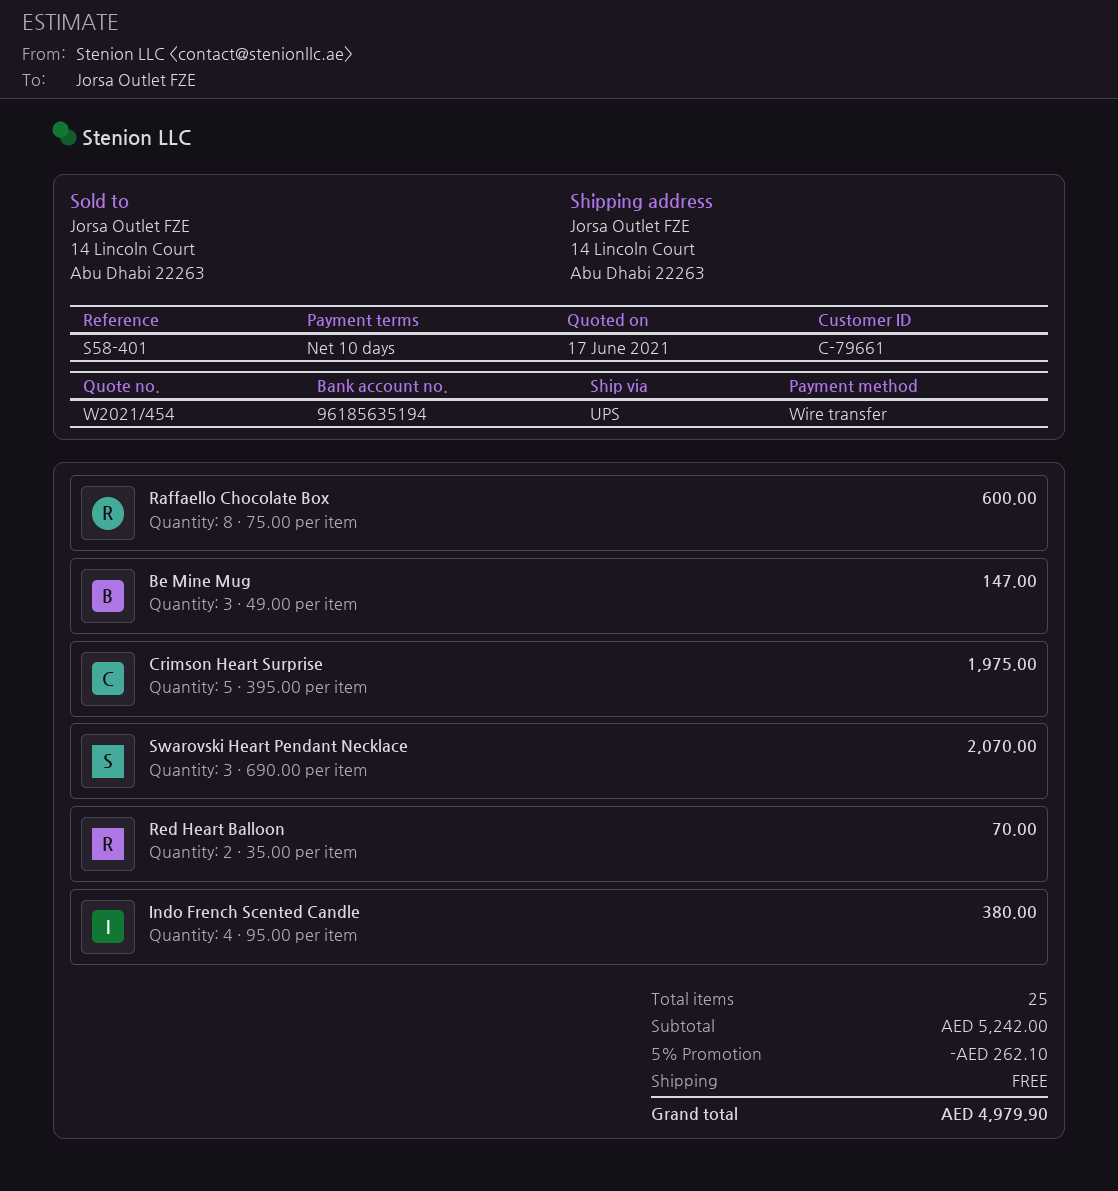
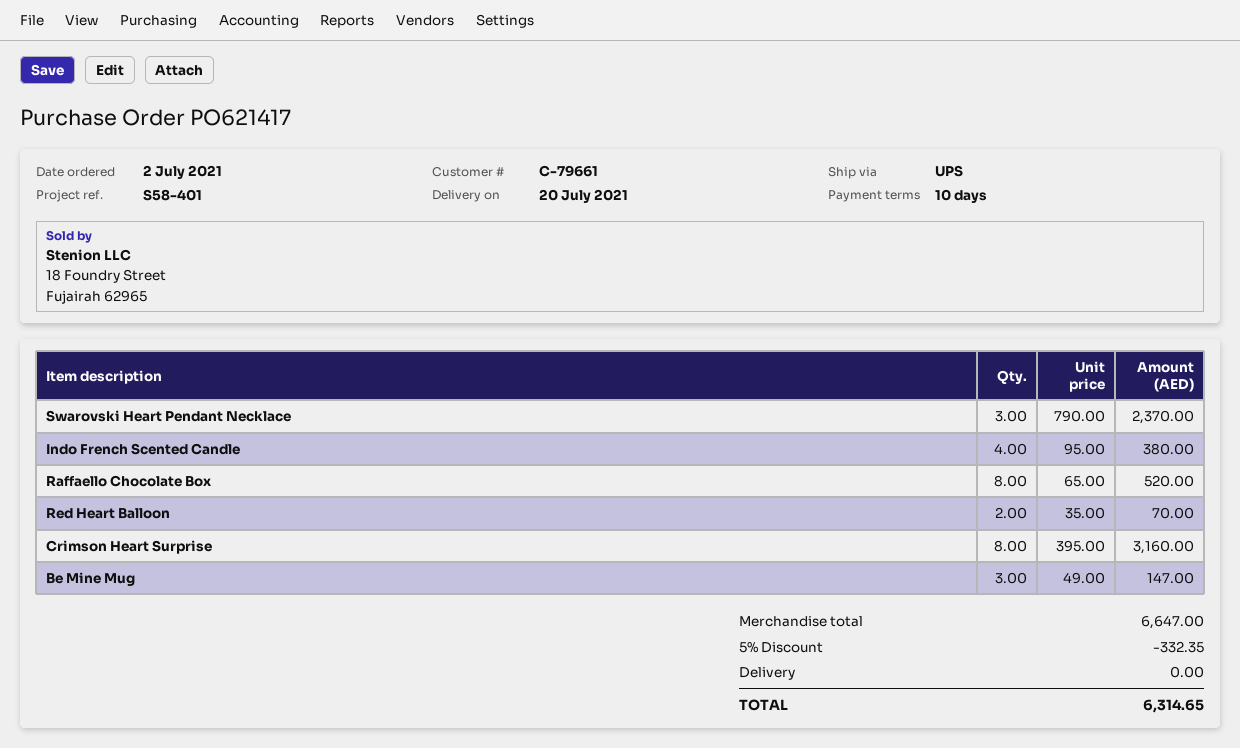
Raffaello Chocolate Box: 8 x 75.00 = 600.00 -> 8 x 65.00 = 520.00
Crimson Heart Surprise: 5 x 395.00 = 1975.00 -> 8 x 395.00 = 3160.00
Swarovski Heart Pendant Necklace: 3 x 690.00 = 2070.00 -> 3 x 790.00 = 2370.00
subtotal: 5242.00 -> 6647.00
discount: 5% = 262.10 -> 5% = 332.35
total: 4979.90 -> 6314.65

